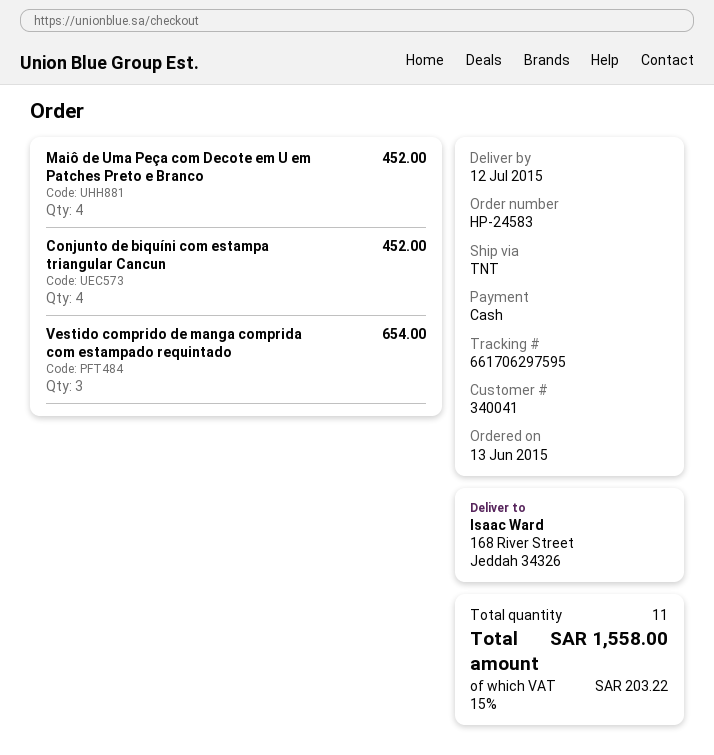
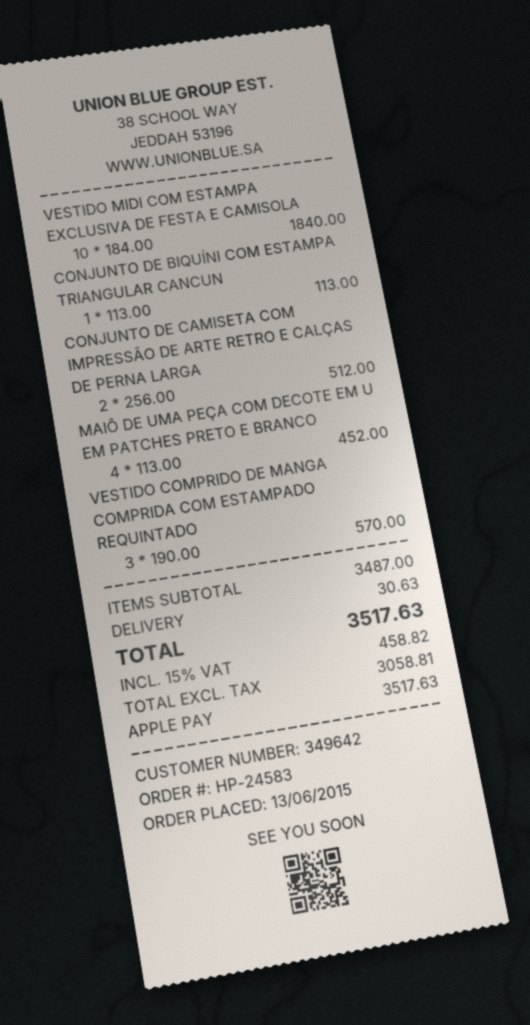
customer number: 340041 -> 349642
payment method: cash -> Apple Pay
Conjunto de biquíni com estampa triangular Cancun: 4 for 452.00 -> 1 for 113.00
Vestido comprido de manga comprida com estampado requintado: 3 for 654.00 -> 3 for 570.00
VESTIDO MIDI COM ESTAMPA EXCLUSIVA DE FESTA E CAMISOLA: none -> 10 for 1840.00
CONJUNTO DE CAMISETA COM IMPRESSÃO DE ARTE RETRO E CALÇAS DE PERNA LARGA: none -> 2 for 512.00
shipping: none -> 30.63
tax: 15% = 203.22 -> 15% = 458.82
total: 1558.00 -> 3517.63

